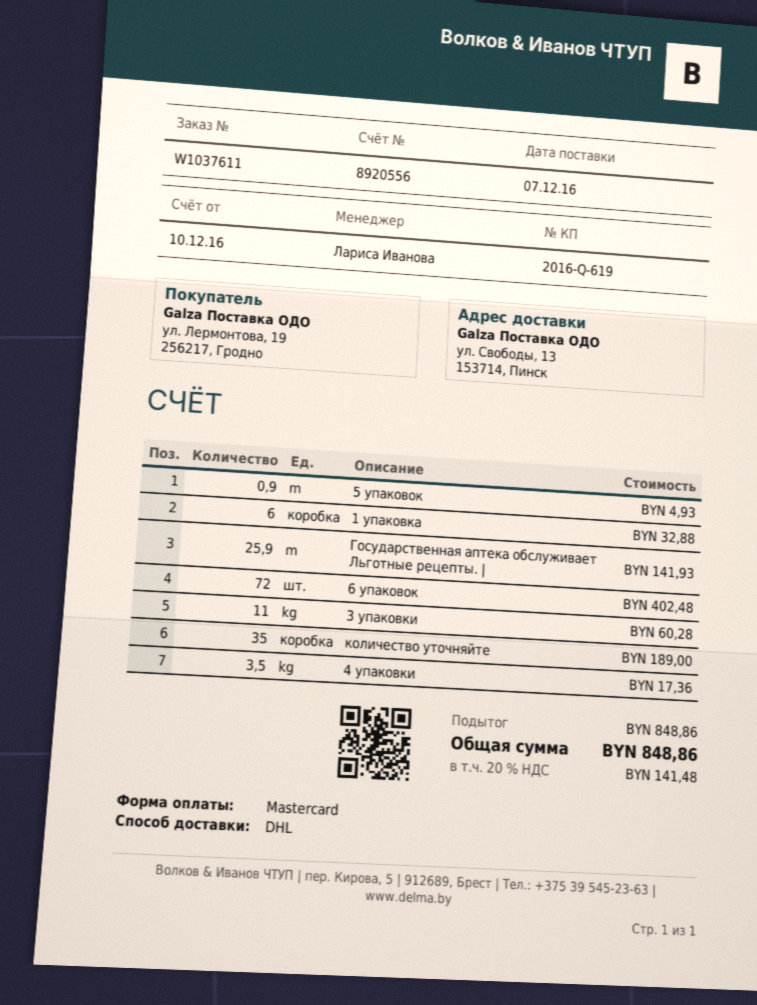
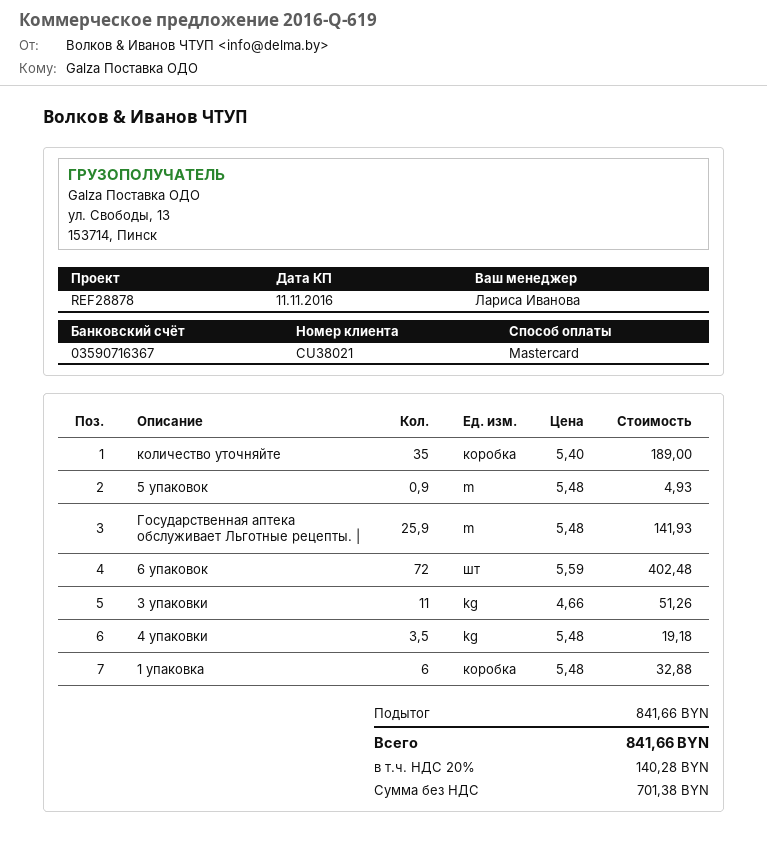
3 упаковки: 11 for 60.28 -> 11 for 51.26
4 упаковки: 3.5 for 17.36 -> 3.5 for 19.18
subtotal: 848.86 -> 841.66
tax: 20% = 141.48 -> 20% = 140.28
total: 848.86 -> 841.66

